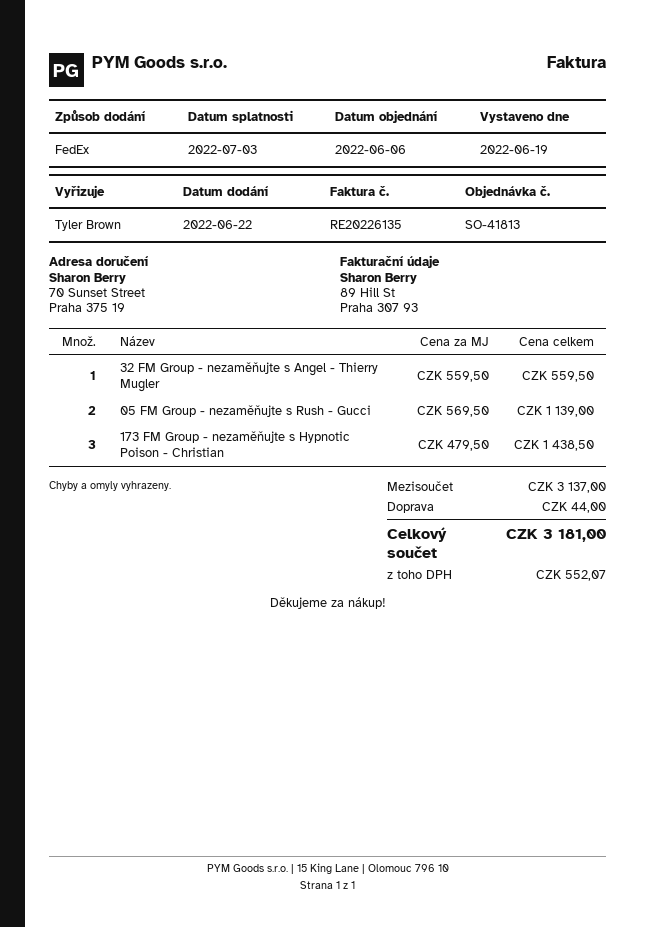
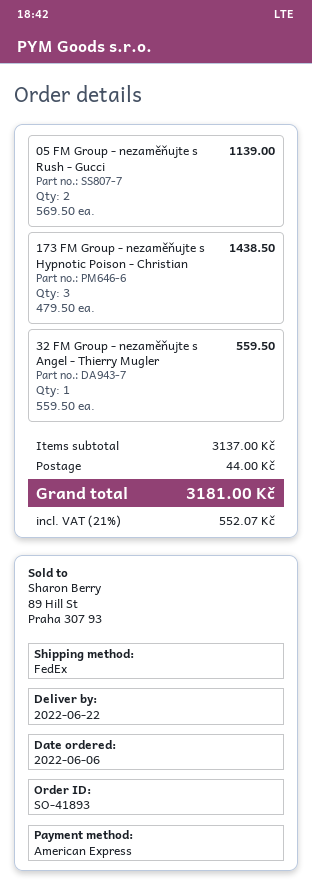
order number: SO-41813 -> SO-41893

